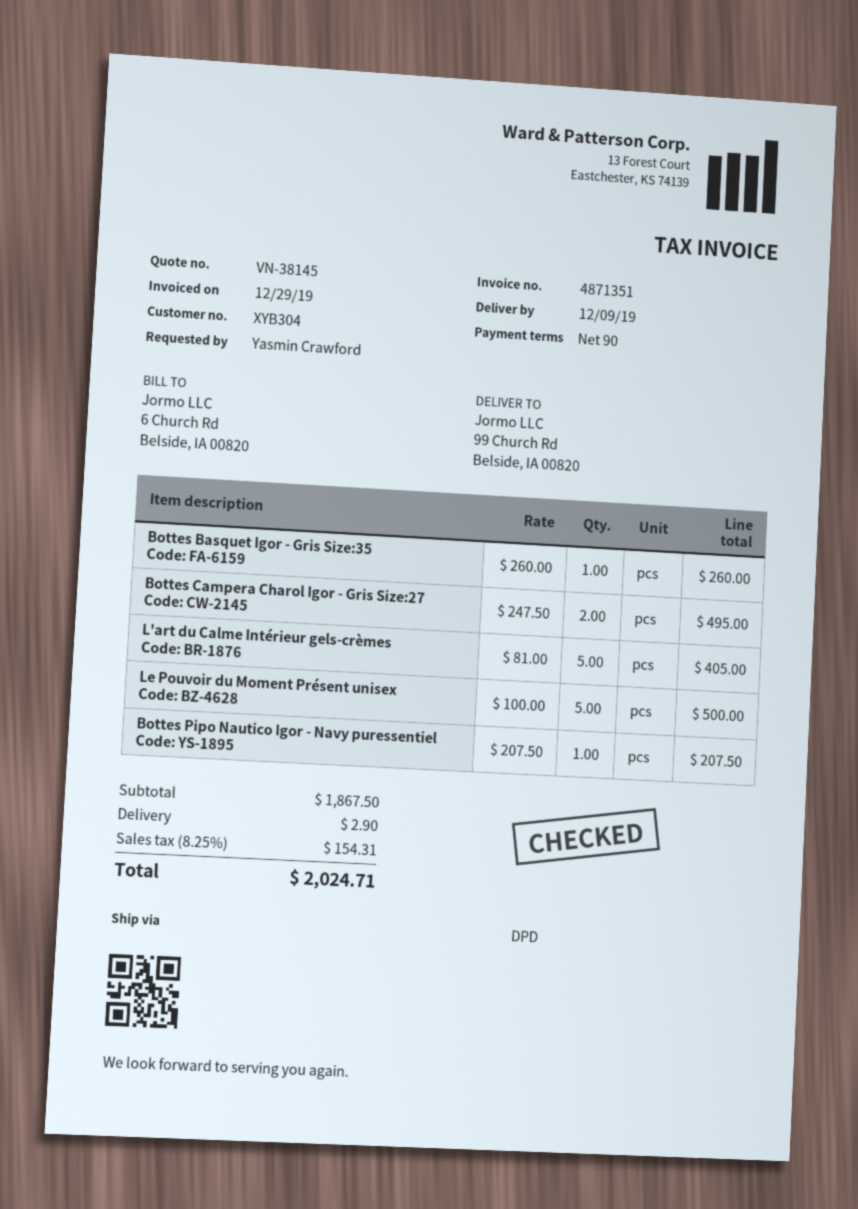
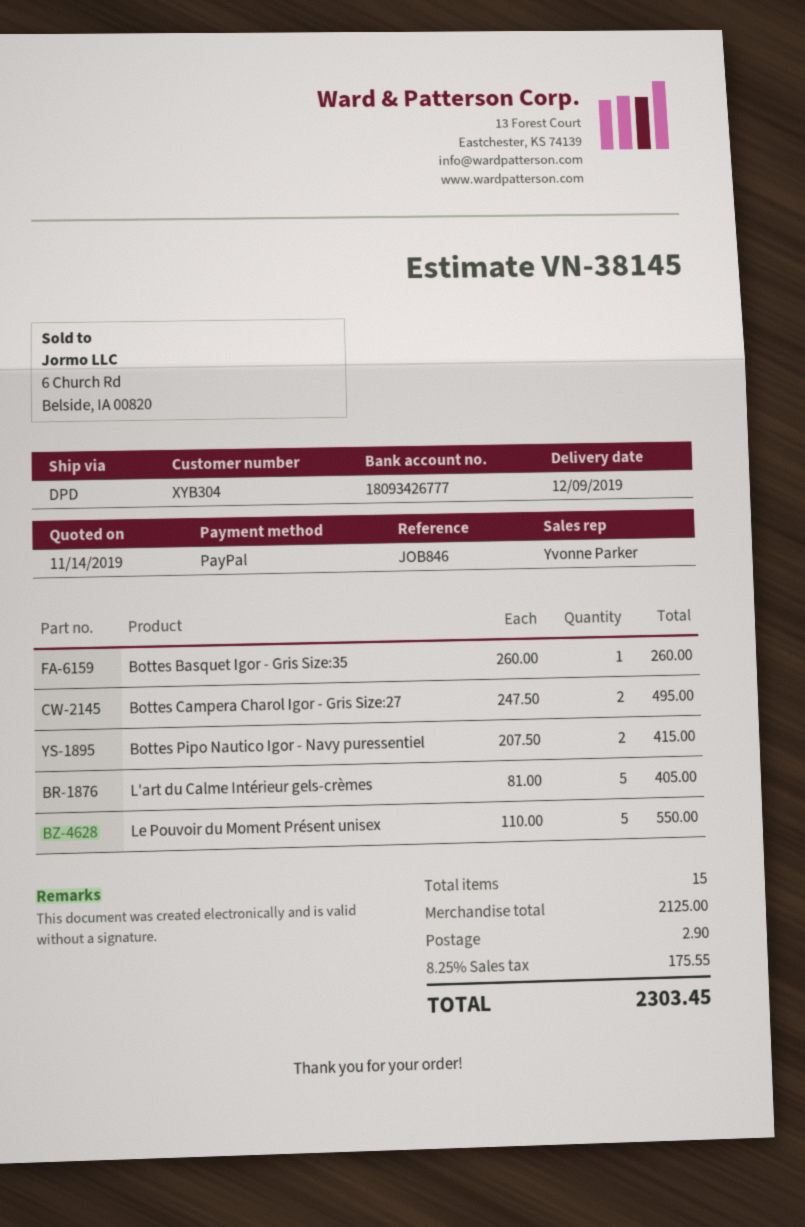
Le Pouvoir du Moment Présent unisex: 5 x 100.00 = 500.00 -> 5 x 110.00 = 550.00
Bottes Pipo Nautico Igor - Navy puressentiel: 1 x 207.50 = 207.50 -> 2 x 207.50 = 415.00
subtotal: 1867.50 -> 2125.00
tax: 8.25% = 154.31 -> 8.25% = 175.55
total: 2024.71 -> 2303.45

